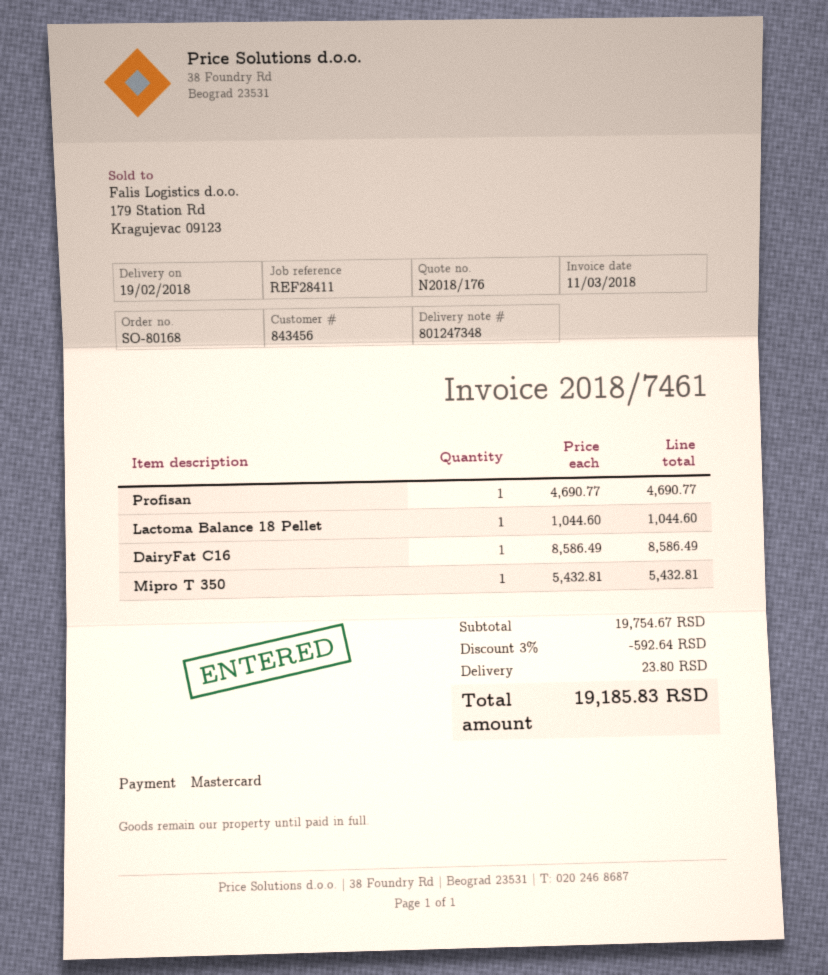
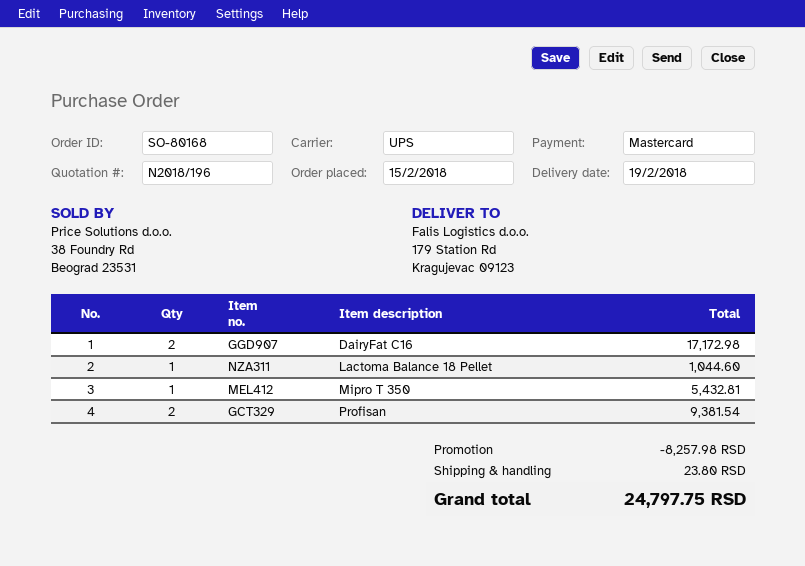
quote number: N2018/176 -> N2018/196
Profisan: 1 for 4690.77 -> 2 for 9381.54
DairyFat C16: 1 for 8586.49 -> 2 for 17172.98
discount: 592.64 -> 8257.98
total: 19185.83 -> 24797.75

